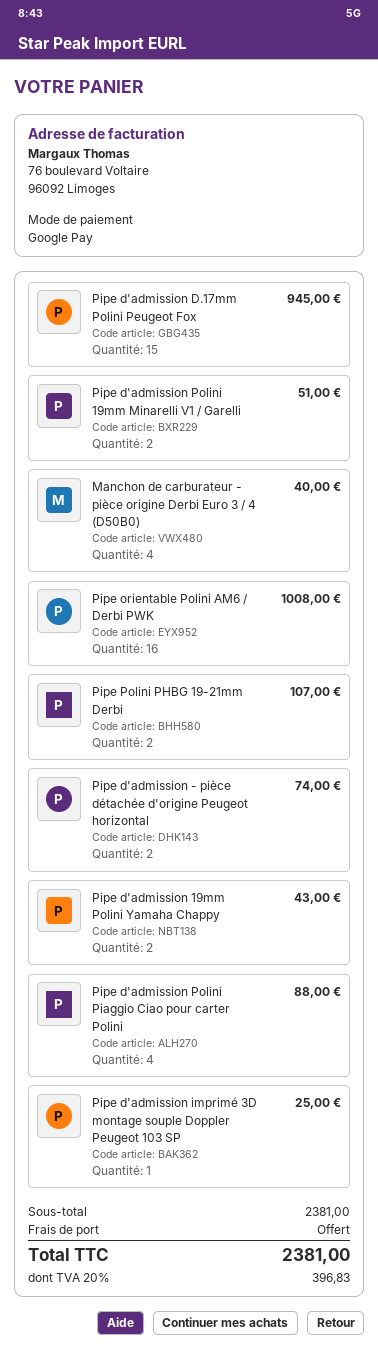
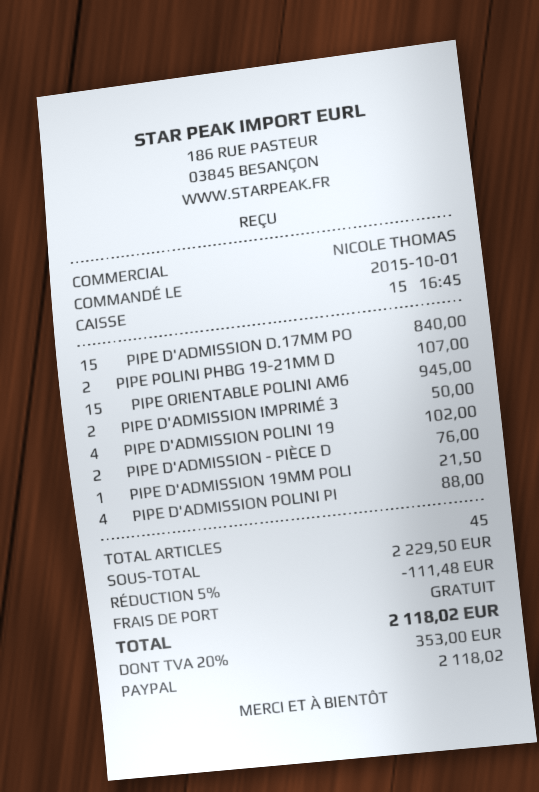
payment method: Google Pay -> PayPal
Pipe d'admission D.17mm Polini Peugeot Fox: 15 for 945.00 -> 15 for 840.00
Pipe d'admission Polini 19mm Minarelli V1 / Garelli: 2 for 51.00 -> 4 for 102.00
Manchon de carburateur - pièce origine Derbi Euro 3 / 4 (D50B0): 4 for 40.00 -> none
Pipe orientable Polini AM6 / Derbi PWK: 16 for 1008.00 -> 15 for 945.00
Pipe d'admission - pièce détachée d'origine Peugeot horizontal: 2 for 74.00 -> 2 for 76.00
Pipe d'admission 19mm Polini Yamaha Chappy: 2 for 43.00 -> 1 for 21.50
Pipe d'admission imprimé 3D montage souple Doppler Peugeot 103 SP: 1 for 25.00 -> 2 for 50.00
subtotal: 2381.00 -> 2229.50
discount: none -> 5% = 111.48
tax: 20% = 396.83 -> 20% = 353.00
total: 2381.00 -> 2118.02

